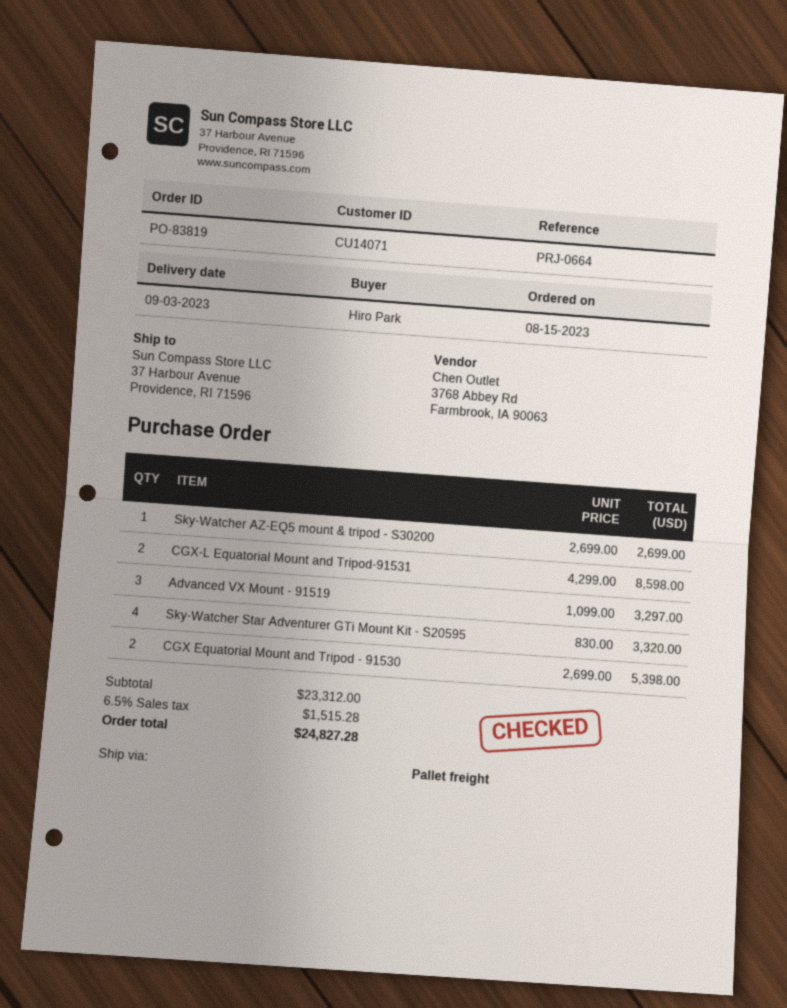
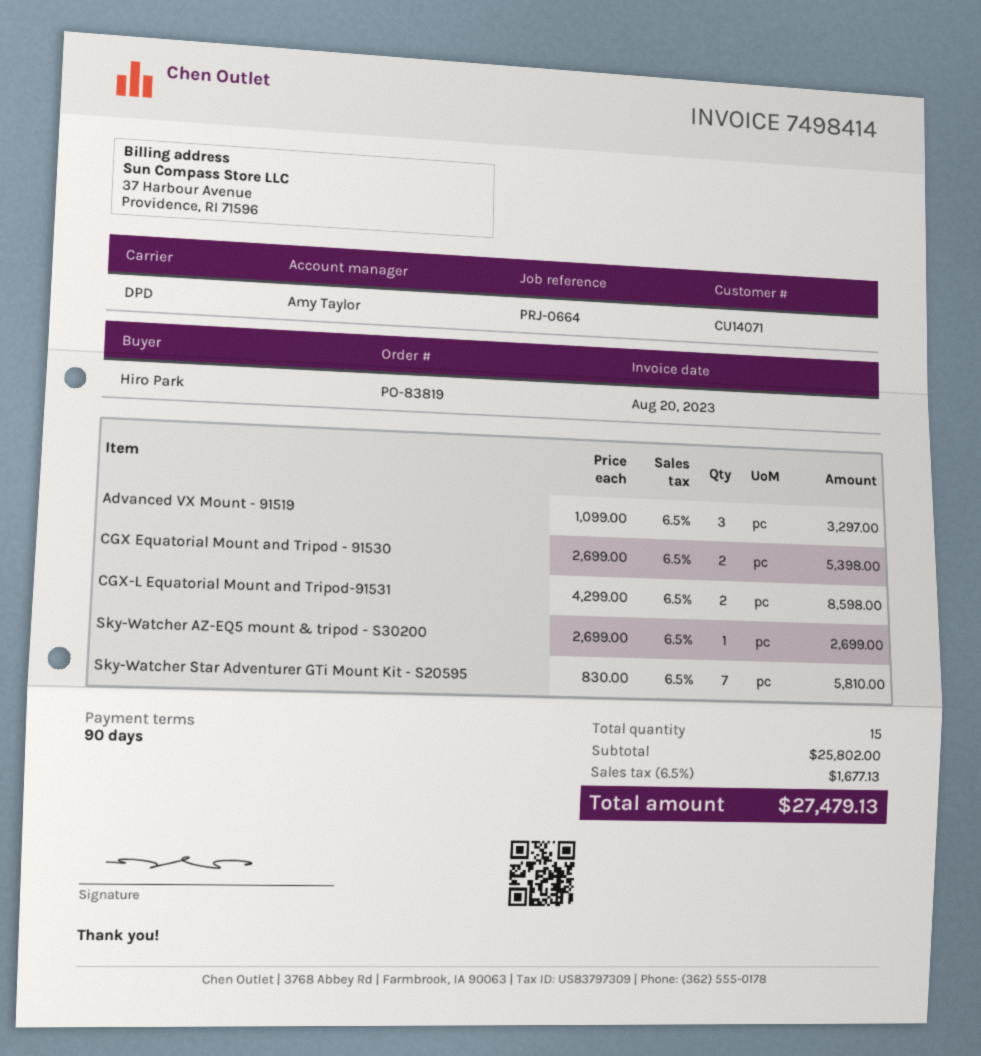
shipping method: pallet freight -> DPD
Sky-Watcher Star Adventurer GTi Mount Kit - S20595: 4 x 830.00 = 3320.00 -> 7 x 830.00 = 5810.00
subtotal: 23312.00 -> 25802.00
tax: 6.5% = 1515.28 -> 6.5% = 1677.13
total: 24827.28 -> 27479.13

